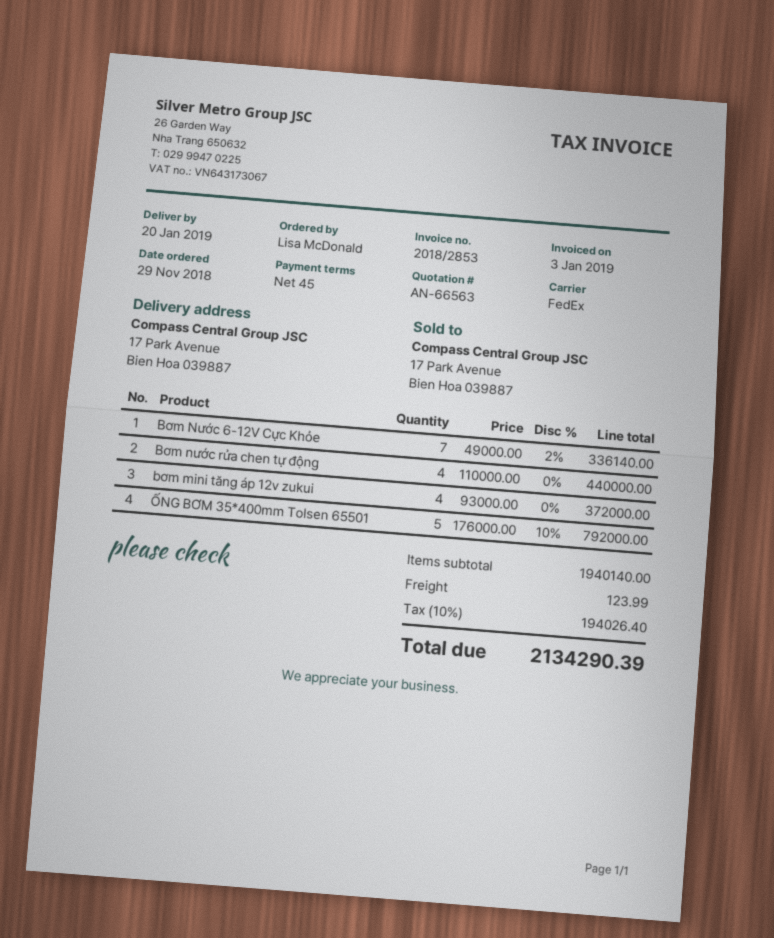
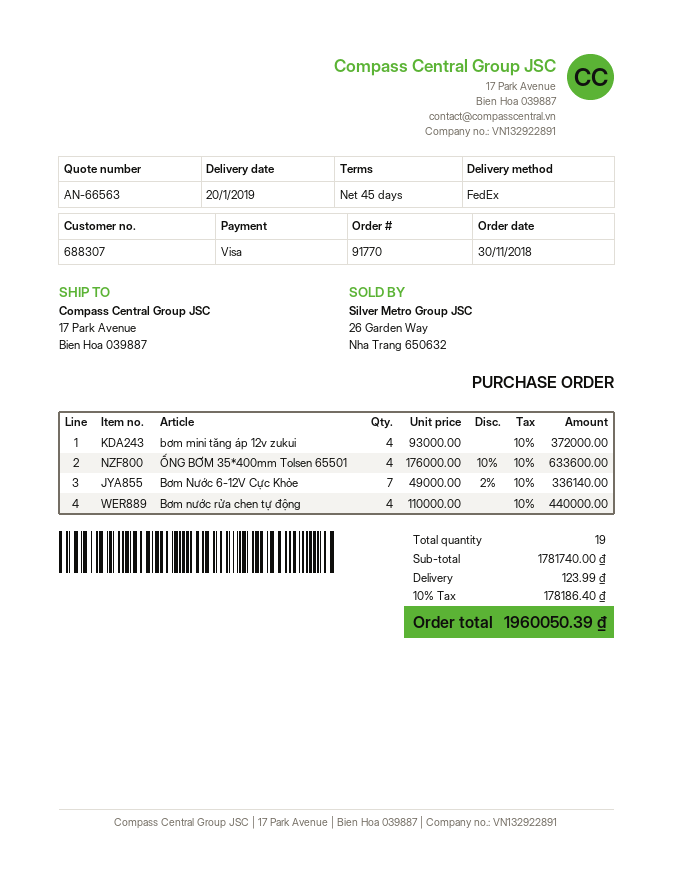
order date: 2018-11-29 -> 2018-11-30
ỐNG BƠM 35*400mm Tolsen 65501: 5 x 176000.00 - 10% = 792000.00 -> 4 x 176000.00 - 10% = 633600.00
subtotal: 1940140.00 -> 1781740.00
tax: 10% = 194026.40 -> 10% = 178186.40
total: 2134290.39 -> 1960050.39

